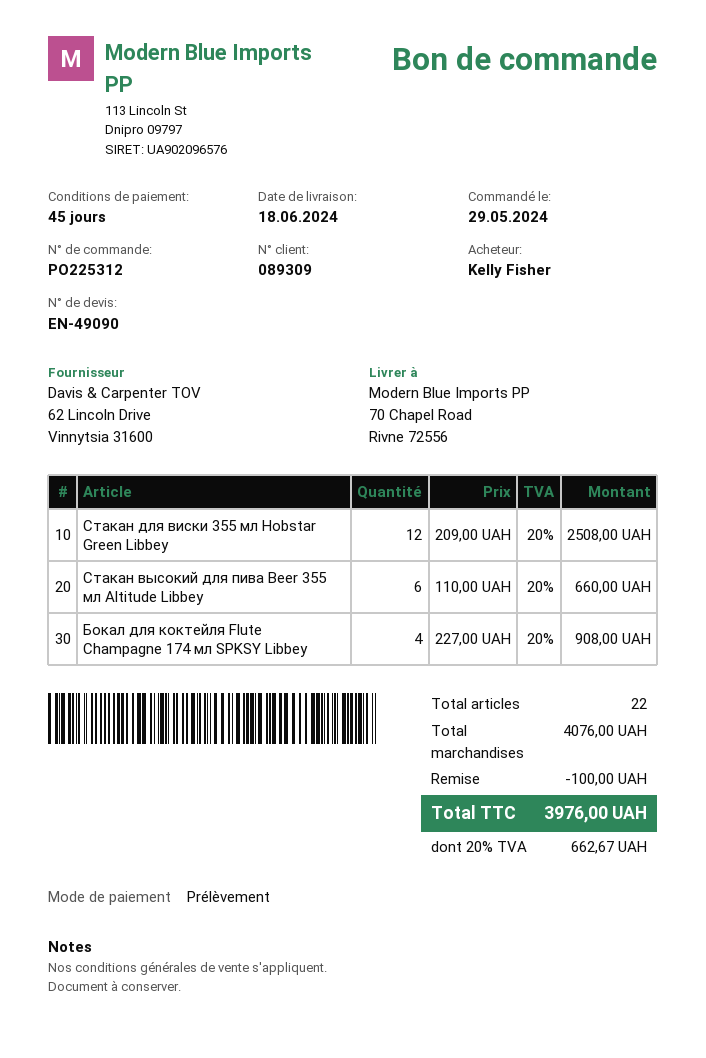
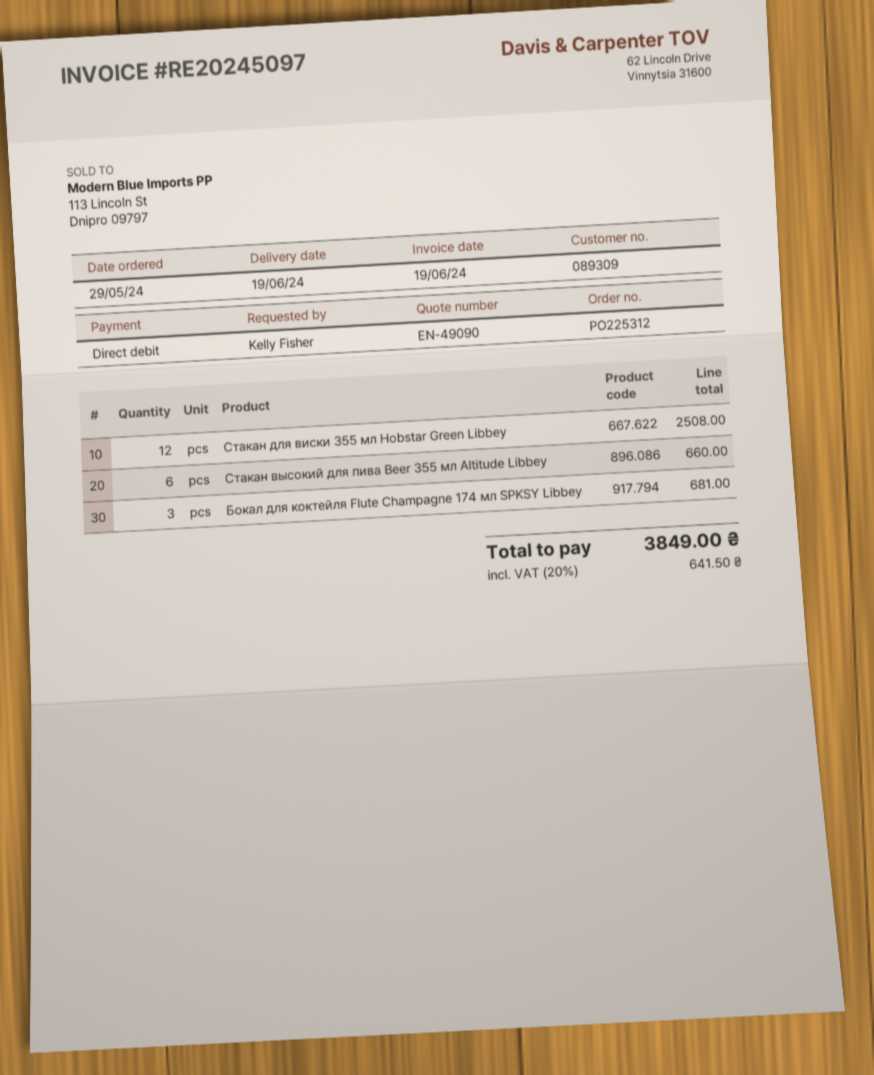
delivery date: 2024-06-18 -> 2024-06-19
Бокал для коктейля Flute Champagne 174 мл SPKSY Libbey: 4 for 908.00 -> 3 for 681.00
discount: 100.00 -> none
tax: 20% = 662.67 -> 20% = 641.50
total: 3976.00 -> 3849.00

